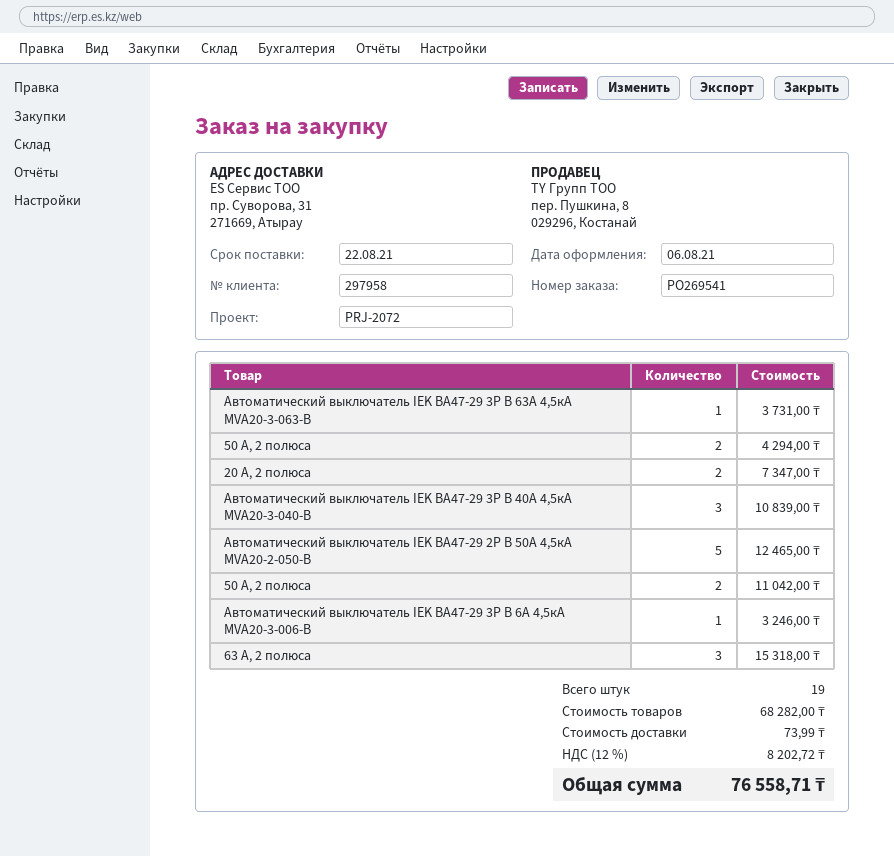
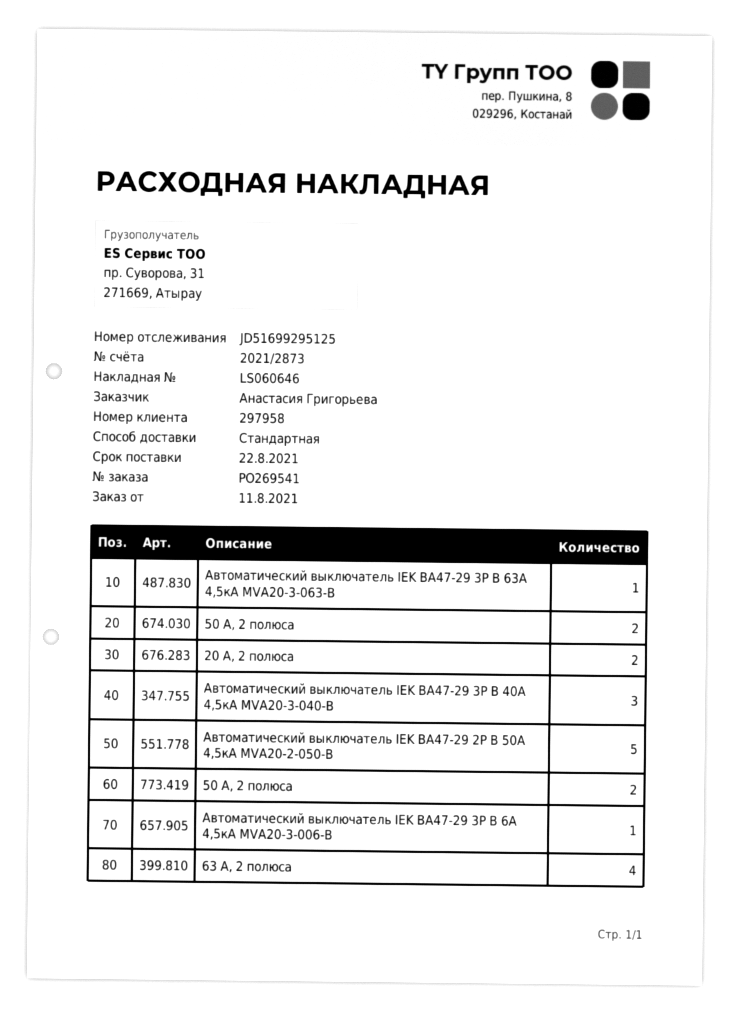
order date: 2021-08-06 -> 2021-08-11
63 A, 2 полюса: 3 -> 4

